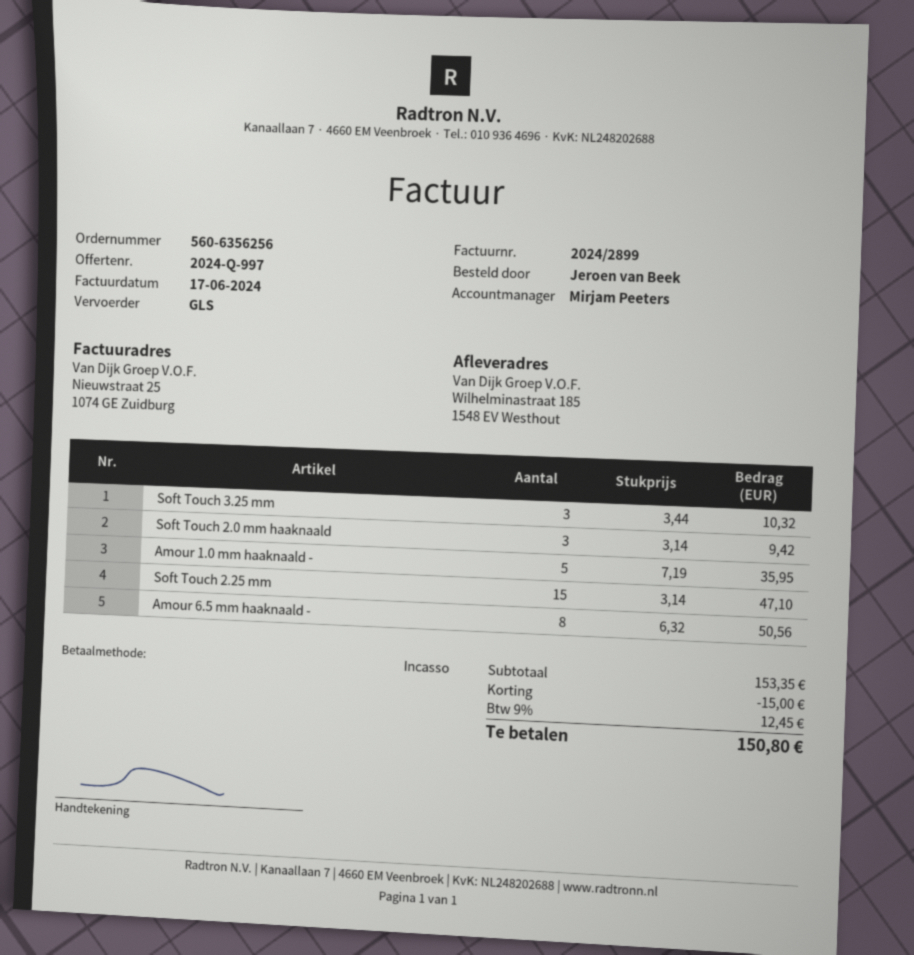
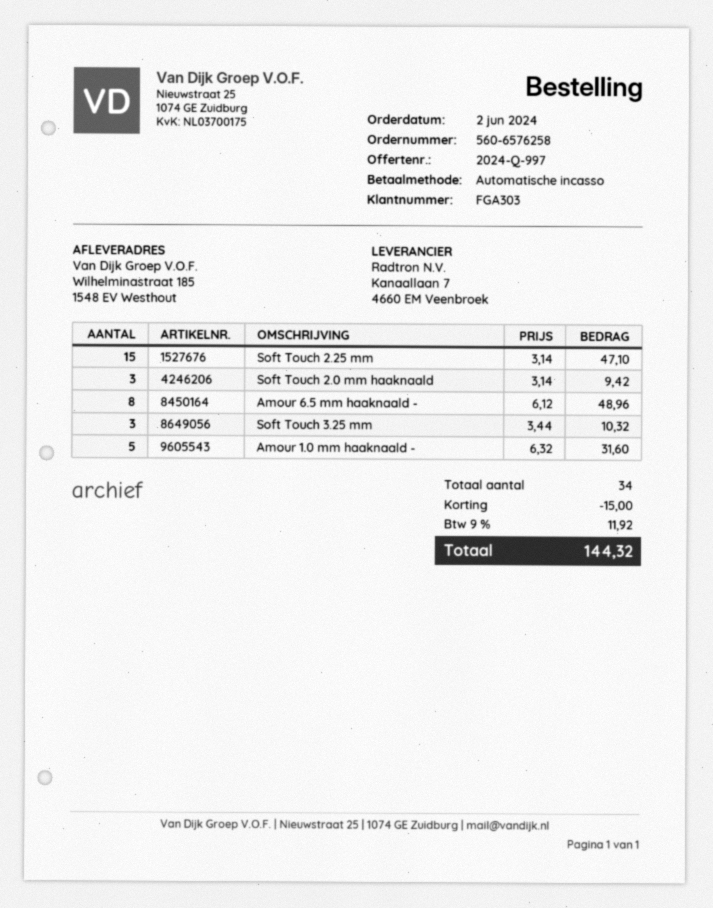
order number: 560-6356256 -> 560-6576258
Amour 1.0 mm haaknaald -: 5 x 7.19 = 35.95 -> 5 x 6.32 = 31.60
Amour 6.5 mm haaknaald -: 8 x 6.32 = 50.56 -> 8 x 6.12 = 48.96
tax: 9% = 12.45 -> 9% = 11.92
total: 150.80 -> 144.32

